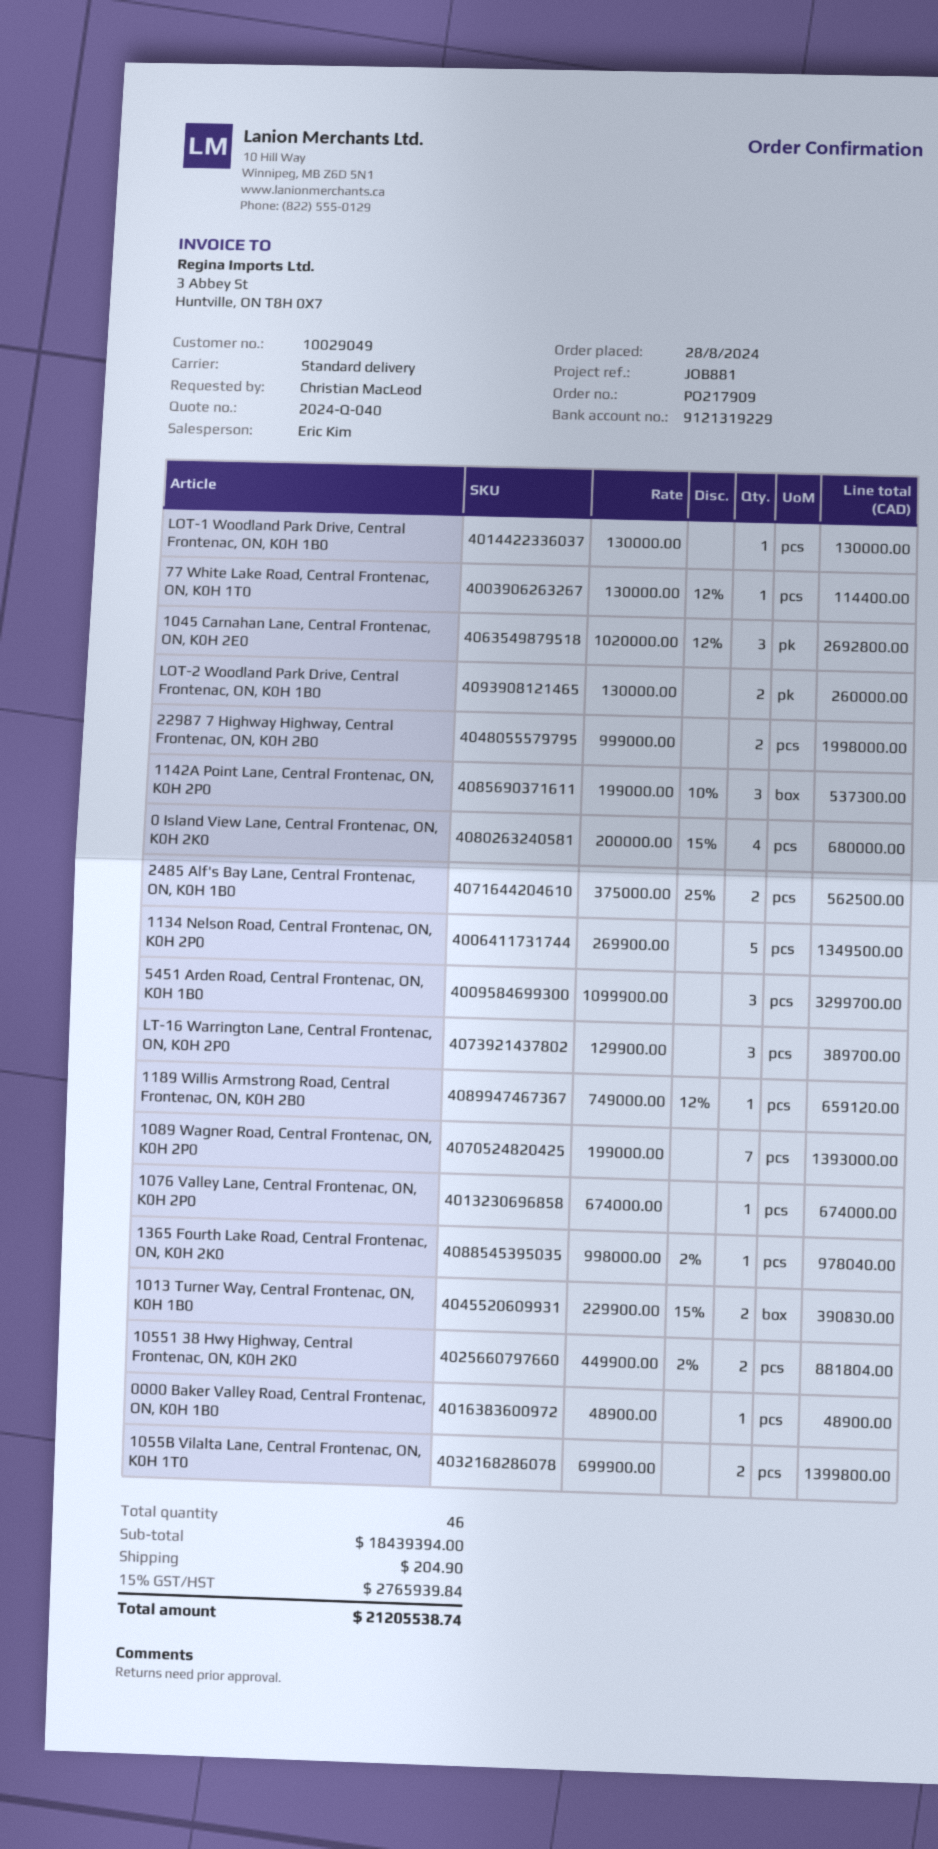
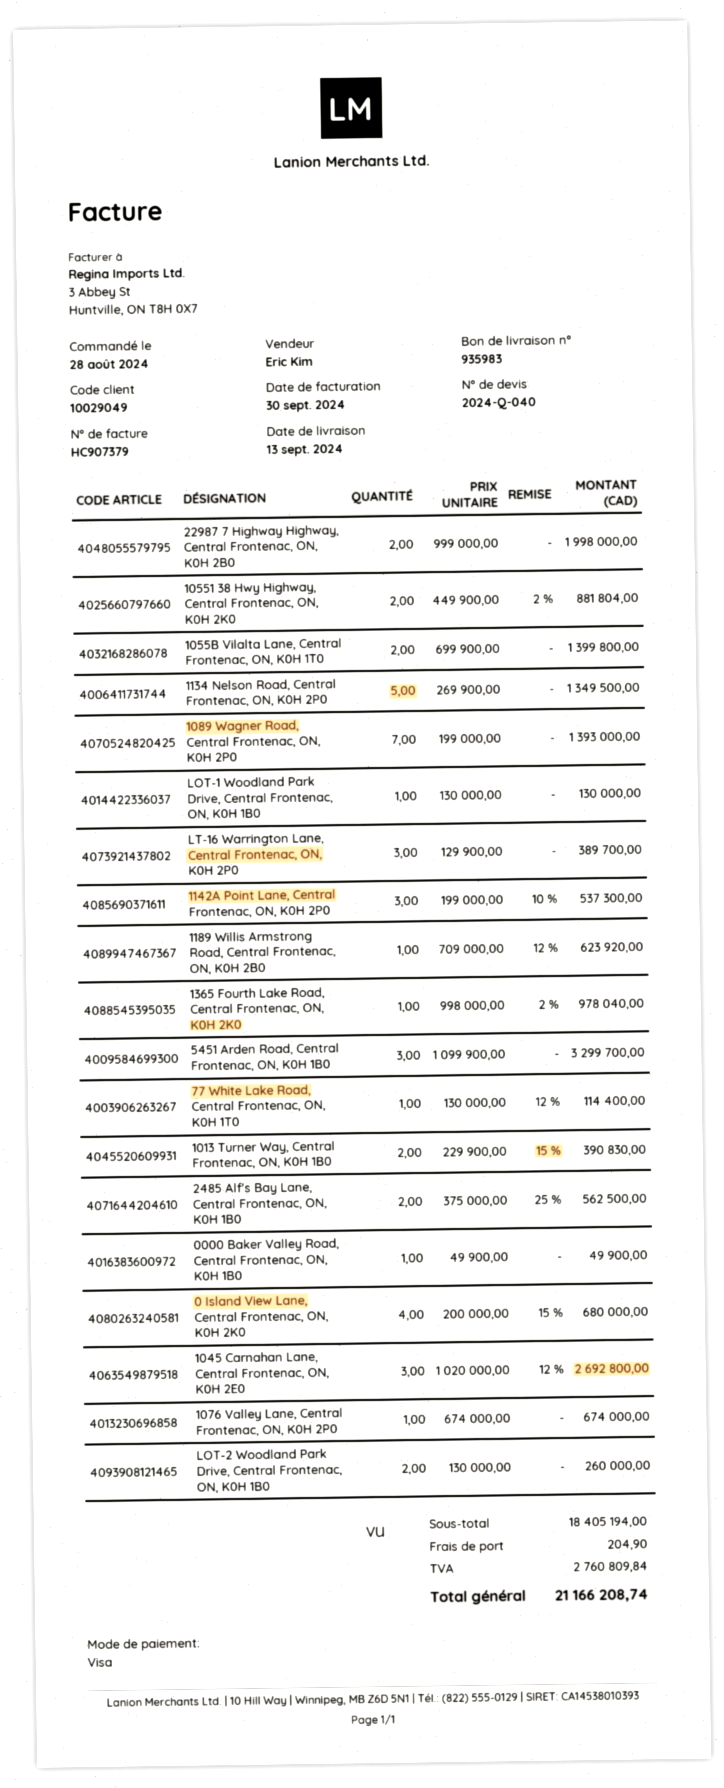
1189 Willis Armstrong Road, Central Frontenac, ON, K0H 2B0: 1 x 749000.00 - 12% = 659120.00 -> 1 x 709000.00 - 12% = 623920.00
0000 Baker Valley Road, Central Frontenac, ON, K0H 1B0: 1 x 48900.00 = 48900.00 -> 1 x 49900.00 = 49900.00
subtotal: 18439394.00 -> 18405194.00
tax: 2765939.84 -> 2760809.84
total: 21205538.74 -> 21166208.74

